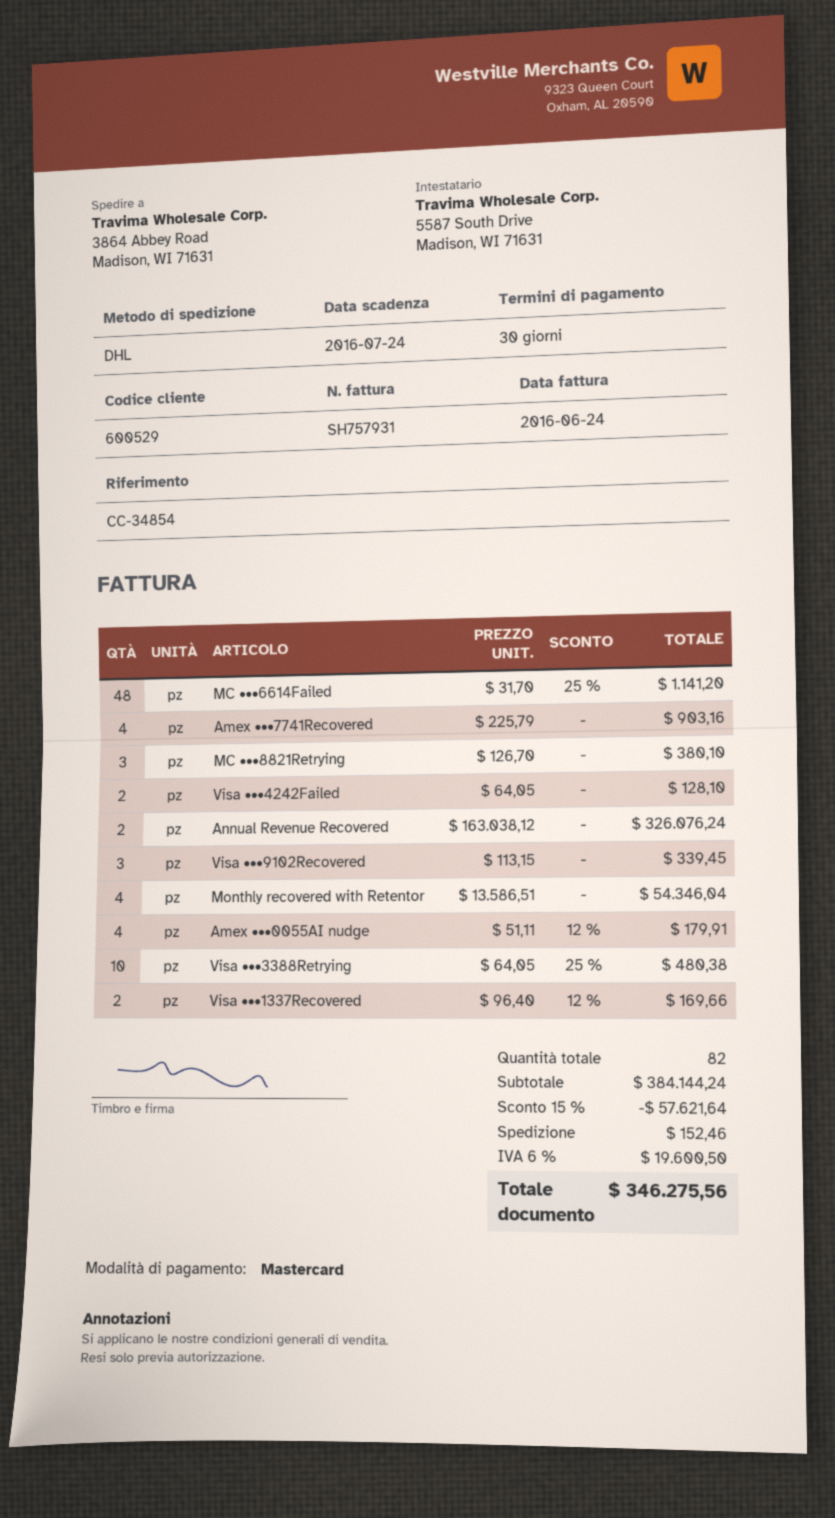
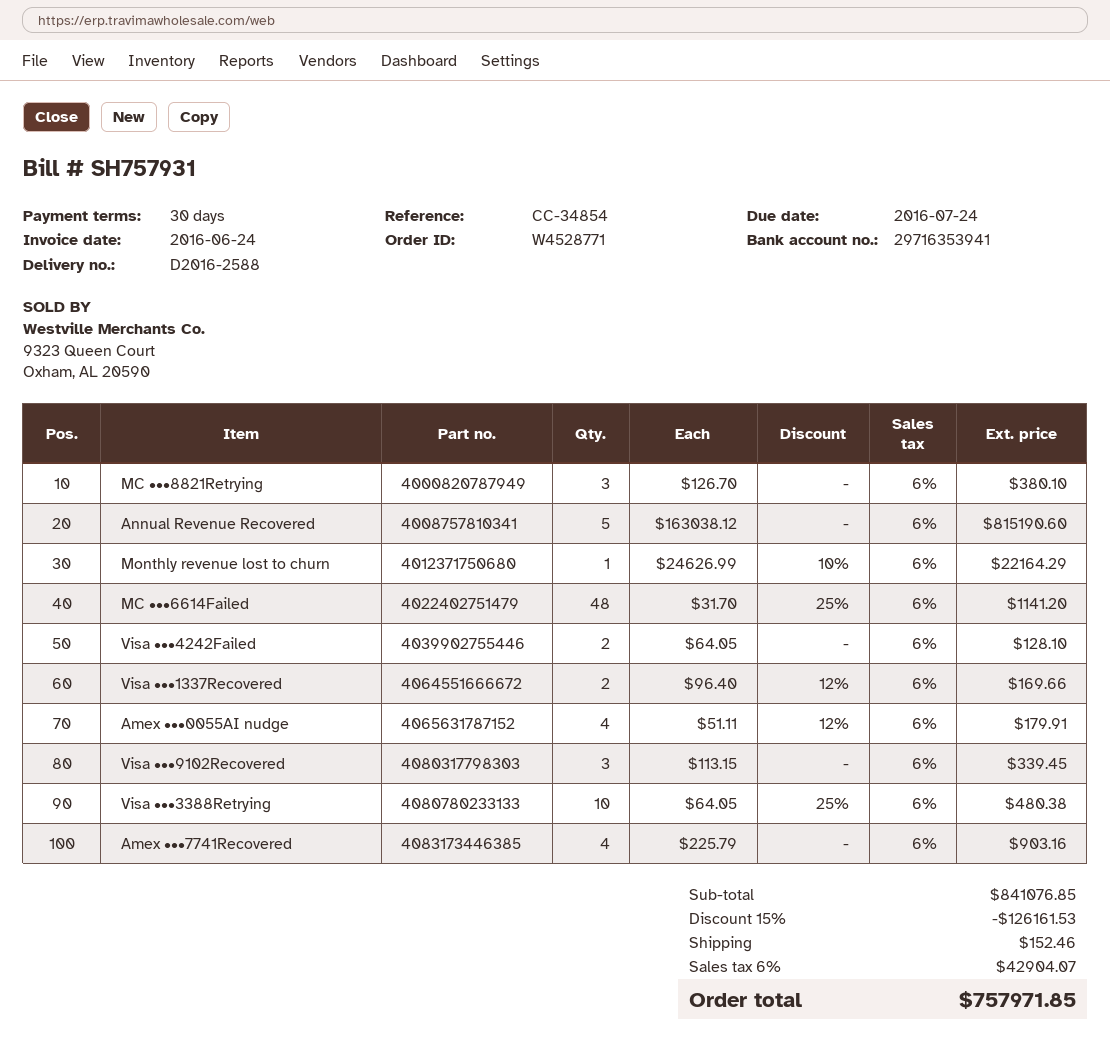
Annual Revenue Recovered: 2 x 163038.12 = 326076.24 -> 5 x 163038.12 = 815190.60
Monthly recovered with Retentor: 4 x 13586.51 = 54346.04 -> none
Monthly revenue lost to churn: none -> 1 x 24626.99 - 10% = 22164.29
subtotal: 384144.24 -> 841076.85
discount: 15% = 57621.64 -> 15% = 126161.53
tax: 6% = 19600.50 -> 6% = 42904.07
total: 346275.56 -> 757971.85

